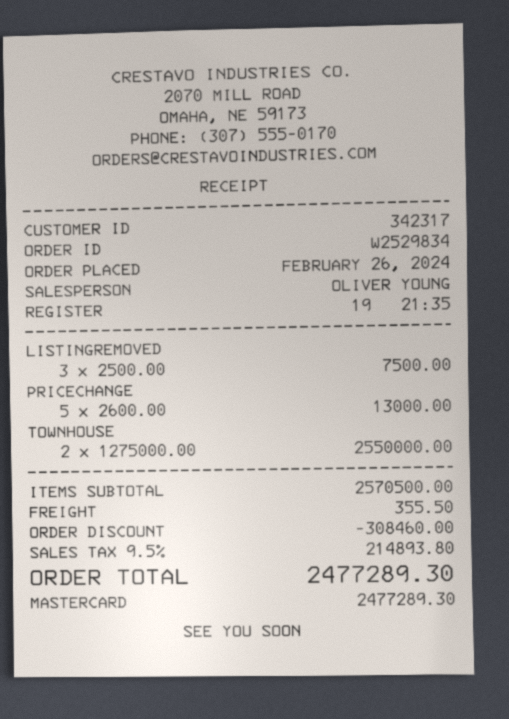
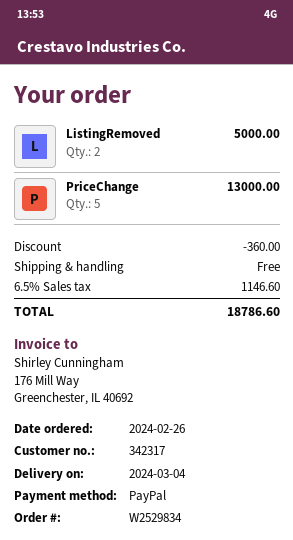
payment method: Mastercard -> PayPal
LISTINGREMOVED: 3 for 7500.00 -> 2 for 5000.00
TOWNHOUSE: 2 for 2550000.00 -> none
discount: 308460.00 -> 360.00
shipping: 355.50 -> 0.00
tax: 9.5% = 214893.80 -> 6.5% = 1146.60
total: 2477289.30 -> 18786.60

